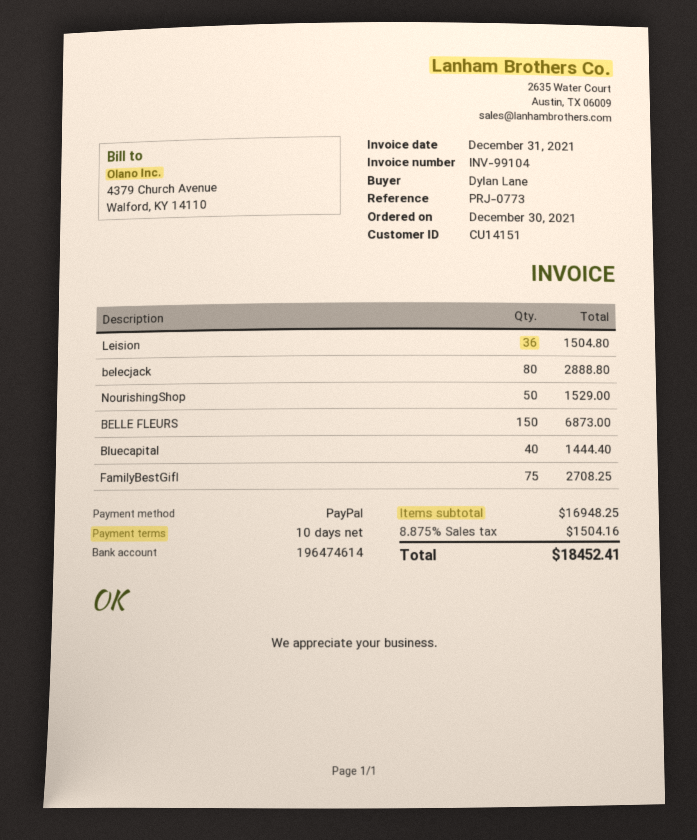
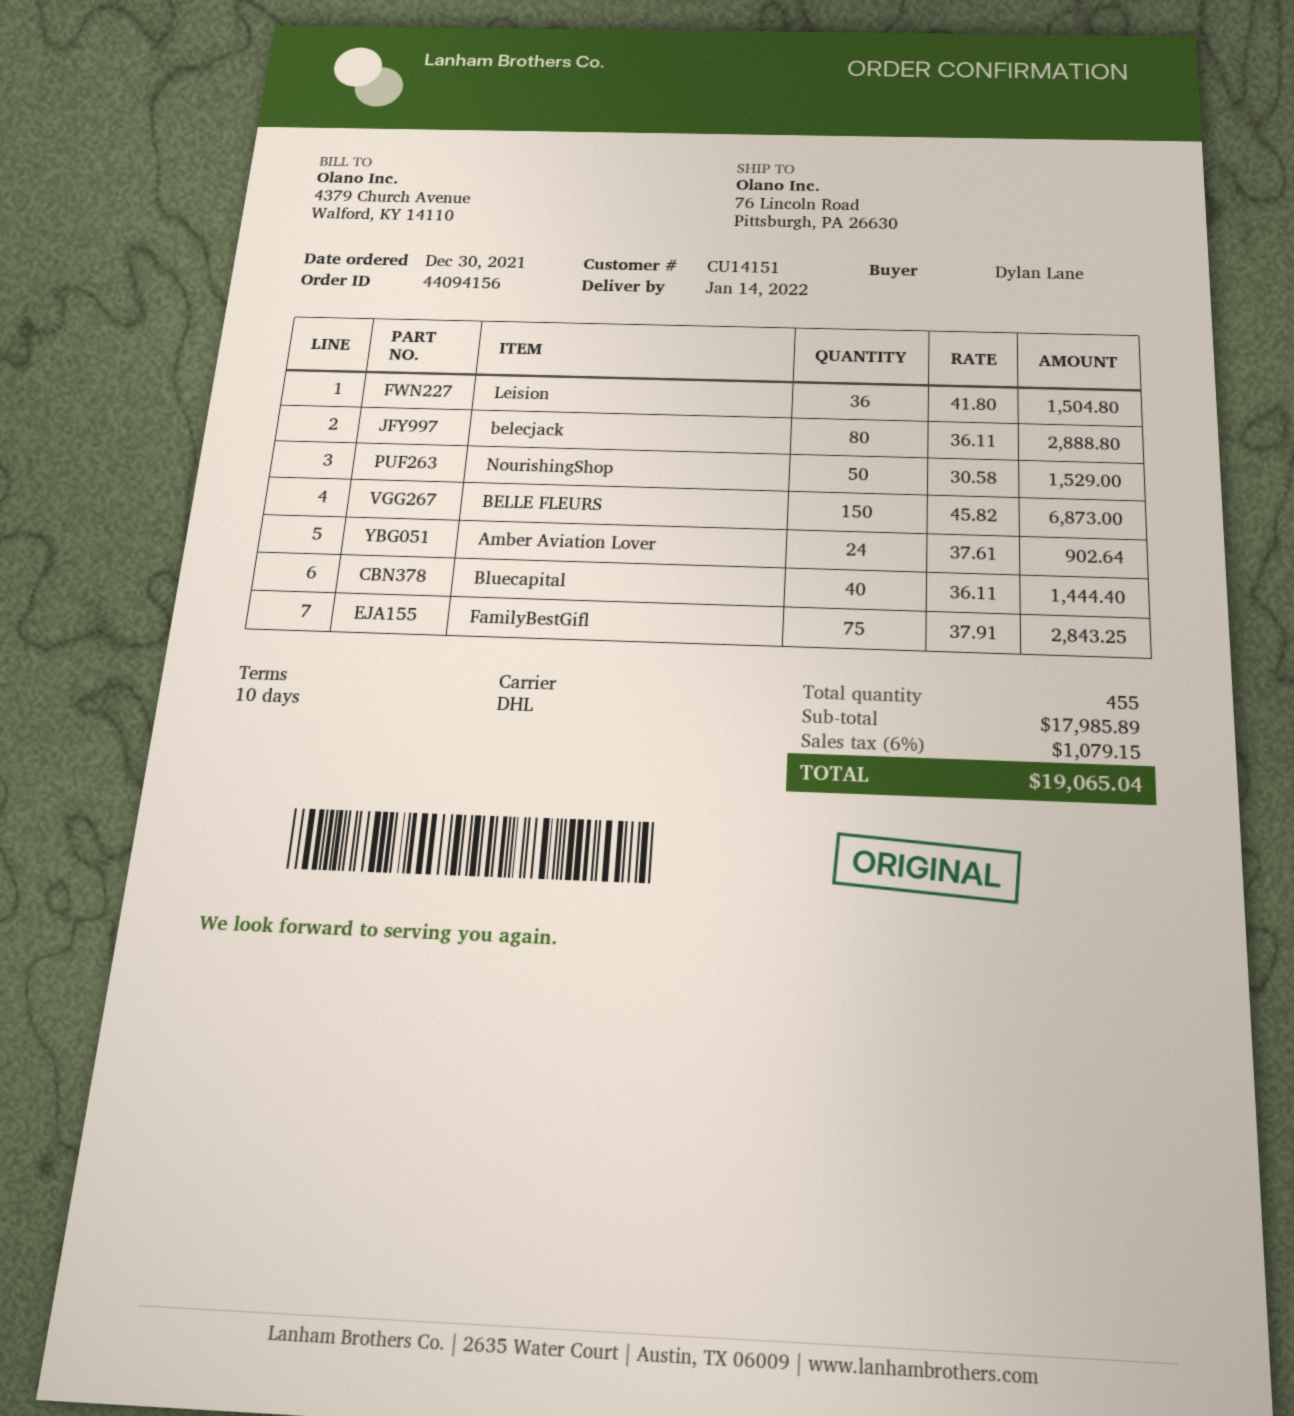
FamilyBestGifl: 75 for 2708.25 -> 75 for 2843.25
Amber Aviation Lover: none -> 24 for 902.64
subtotal: 16948.25 -> 17985.89
tax: 8.875% = 1504.16 -> 6% = 1079.15
total: 18452.41 -> 19065.04

